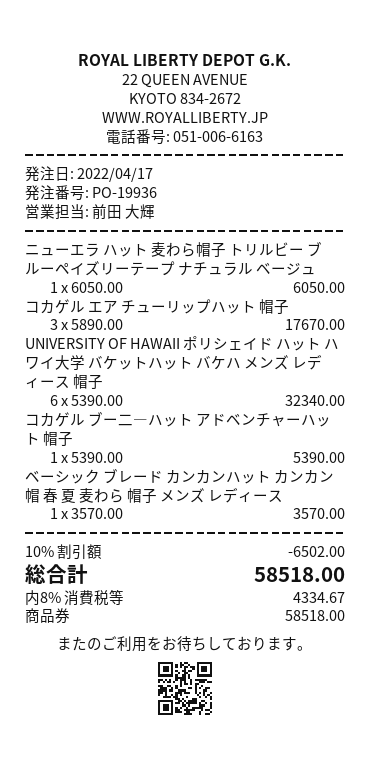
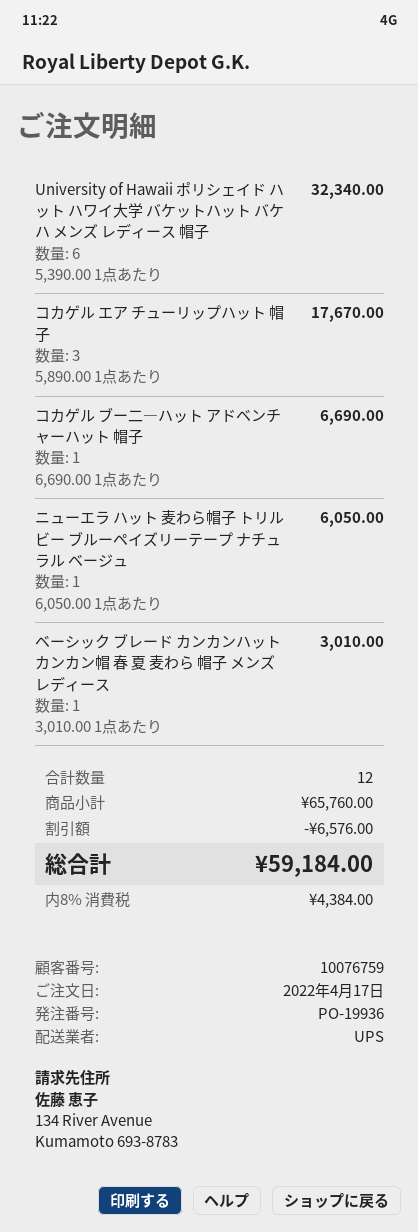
コカゲル ブー二―ハット アドベンチャーハット 帽子: 1 x 5390.00 = 5390.00 -> 1 x 6690.00 = 6690.00
ベーシック ブレード カンカンハット カンカン帽 春 夏 麦わら 帽子 メンズ レディース: 1 x 3570.00 = 3570.00 -> 1 x 3010.00 = 3010.00
discount: 6502.00 -> 6576.00
tax: 8% = 4334.67 -> 8% = 4384.00
total: 58518.00 -> 59184.00

